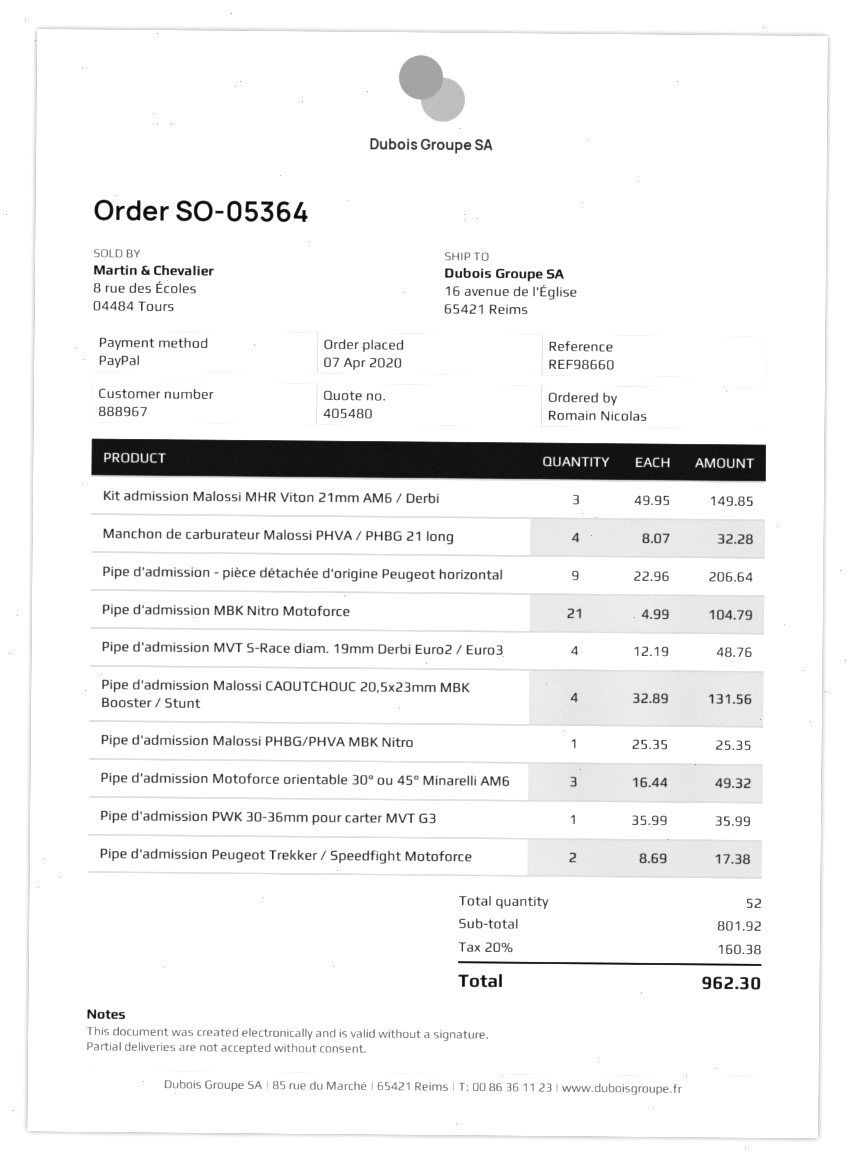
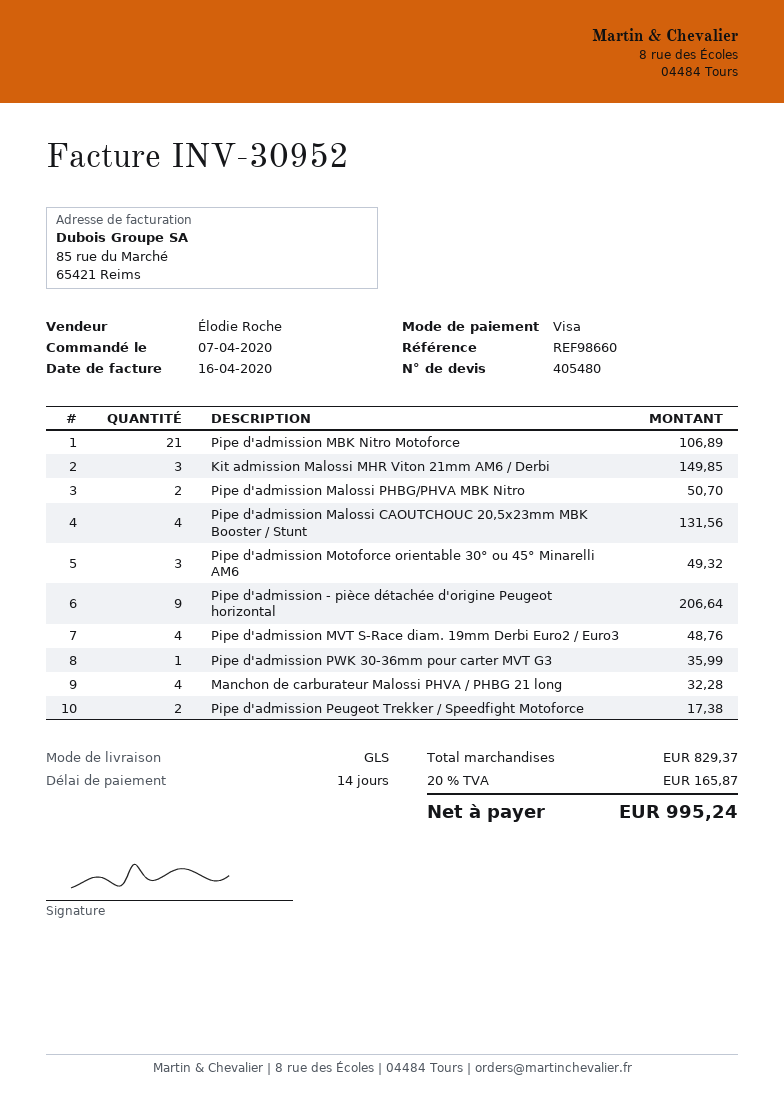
payment method: PayPal -> Visa
Pipe d'admission MBK Nitro Motoforce: 21 for 104.79 -> 21 for 106.89
Pipe d'admission Malossi PHBG/PHVA MBK Nitro: 1 for 25.35 -> 2 for 50.70
subtotal: 801.92 -> 829.37
tax: 20% = 160.38 -> 20% = 165.87
total: 962.30 -> 995.24

